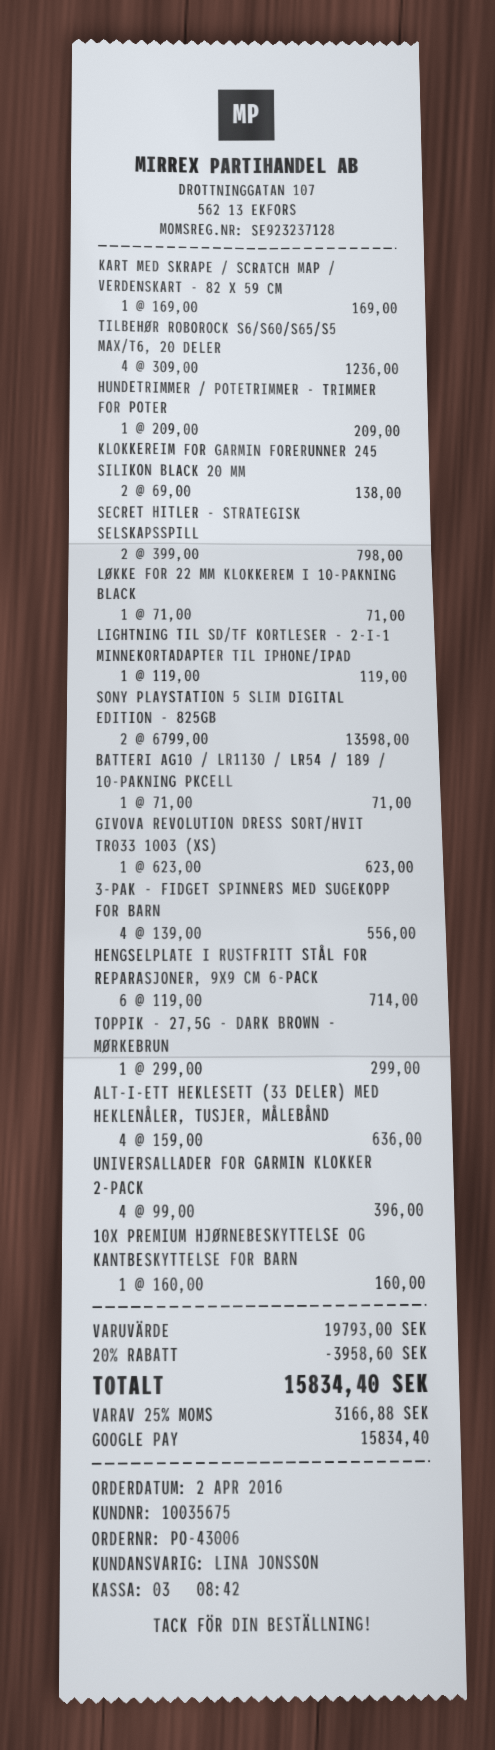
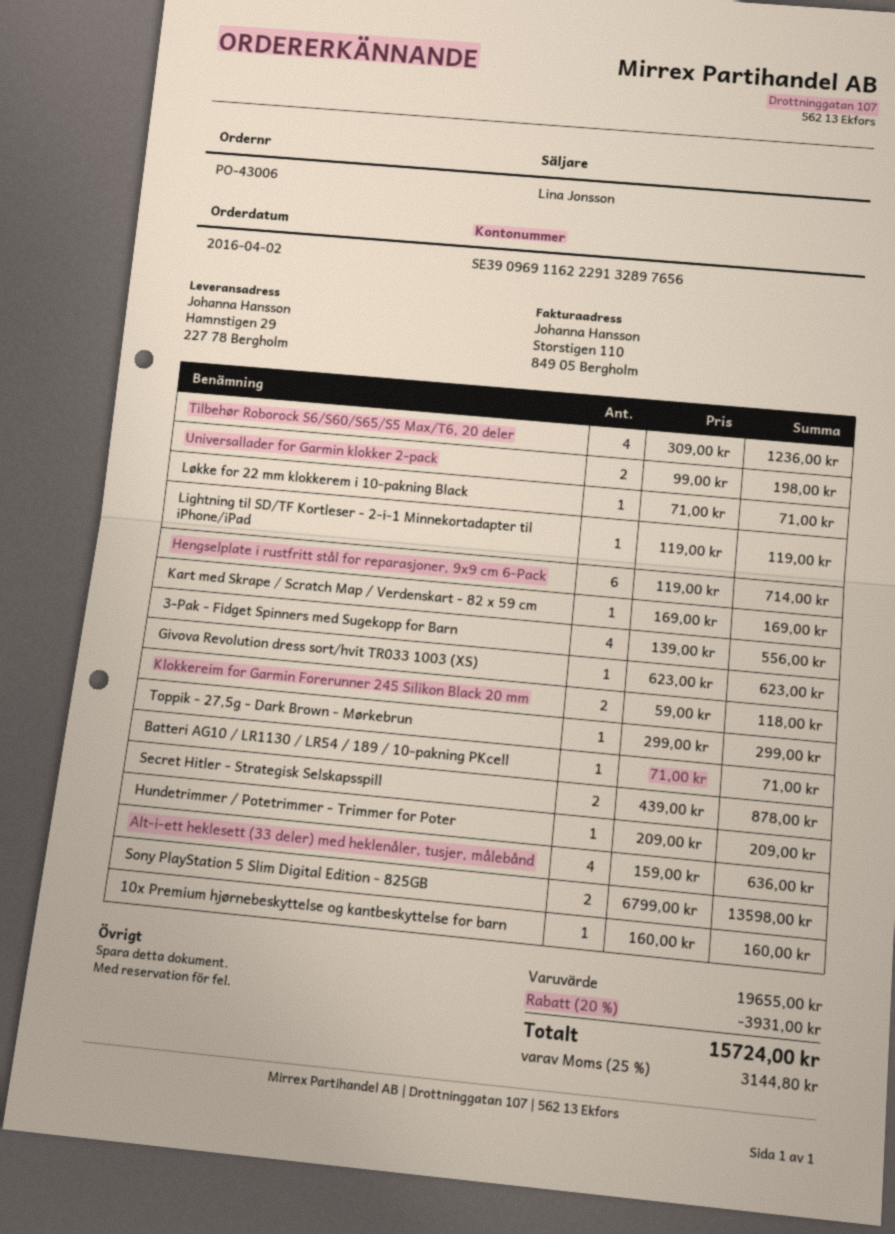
KLOKKEREIM FOR GARMIN FORERUNNER 245 SILIKON BLACK 20 MM: 2 x 69.00 = 138.00 -> 2 x 59.00 = 118.00
SECRET HITLER - STRATEGISK SELSKAPSSPILL: 2 x 399.00 = 798.00 -> 2 x 439.00 = 878.00
UNIVERSALLADER FOR GARMIN KLOKKER 2-PACK: 4 x 99.00 = 396.00 -> 2 x 99.00 = 198.00
subtotal: 19793.00 -> 19655.00
discount: 20% = 3958.60 -> 20% = 3931.00
tax: 25% = 3166.88 -> 25% = 3144.80
total: 15834.40 -> 15724.00

